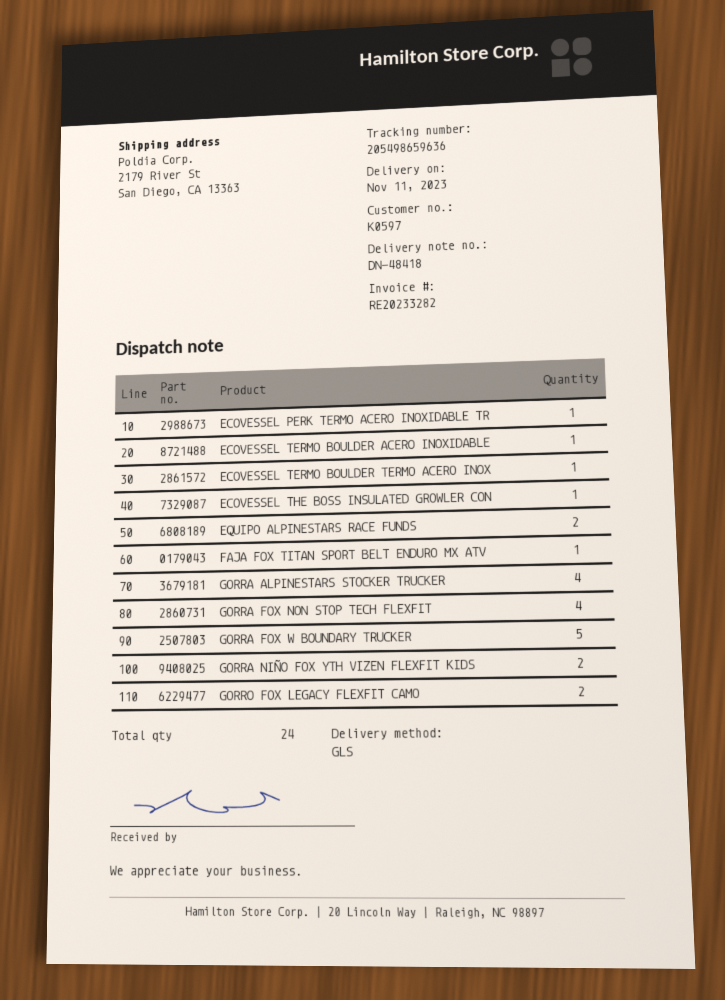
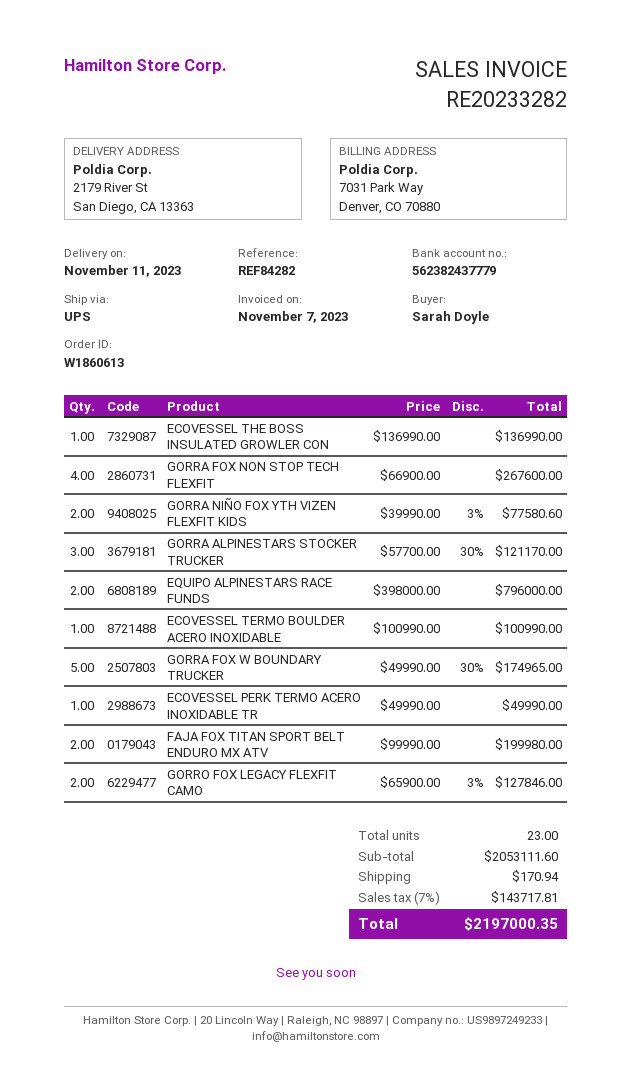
shipping method: GLS -> UPS
ECOVESSEL TERMO BOULDER TERMO ACERO INOX: 1 -> none
FAJA FOX TITAN SPORT BELT ENDURO MX ATV: 1 -> 2
GORRA ALPINESTARS STOCKER TRUCKER: 4 -> 3
total quantity: 24 -> 23

